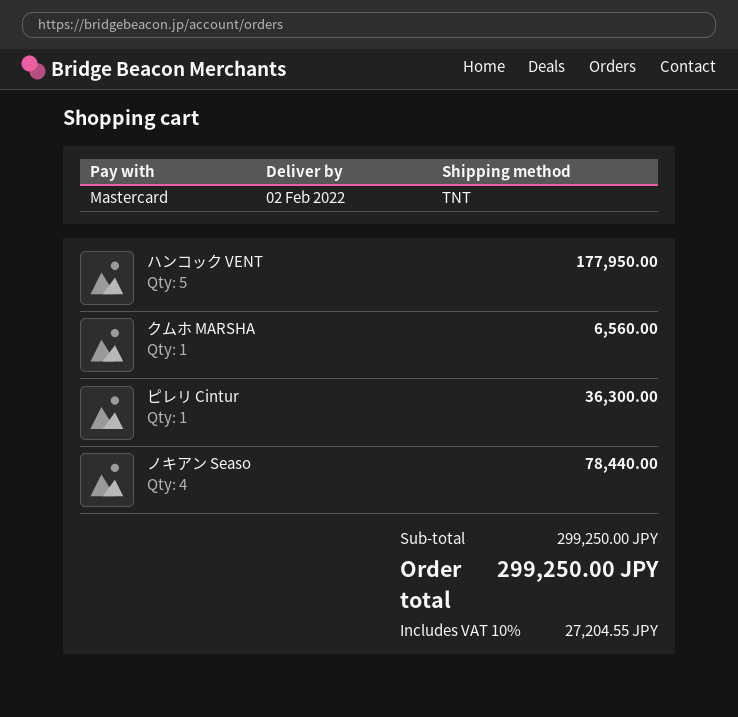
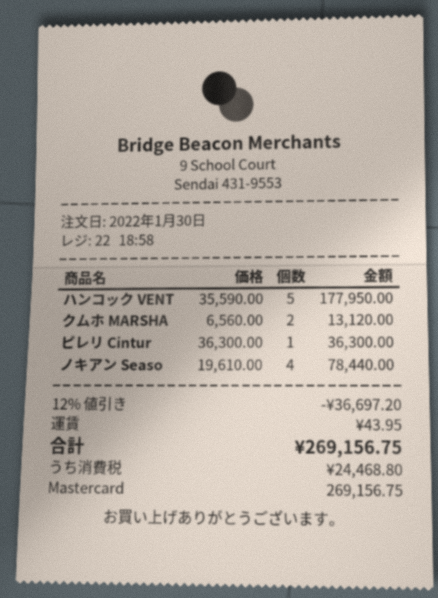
クムホ MARSHA: 1 for 6560.00 -> 2 for 13120.00
discount: none -> 12% = 36697.20
shipping: none -> 43.95
tax: 27204.55 -> 24468.80
total: 299250.00 -> 269156.75

